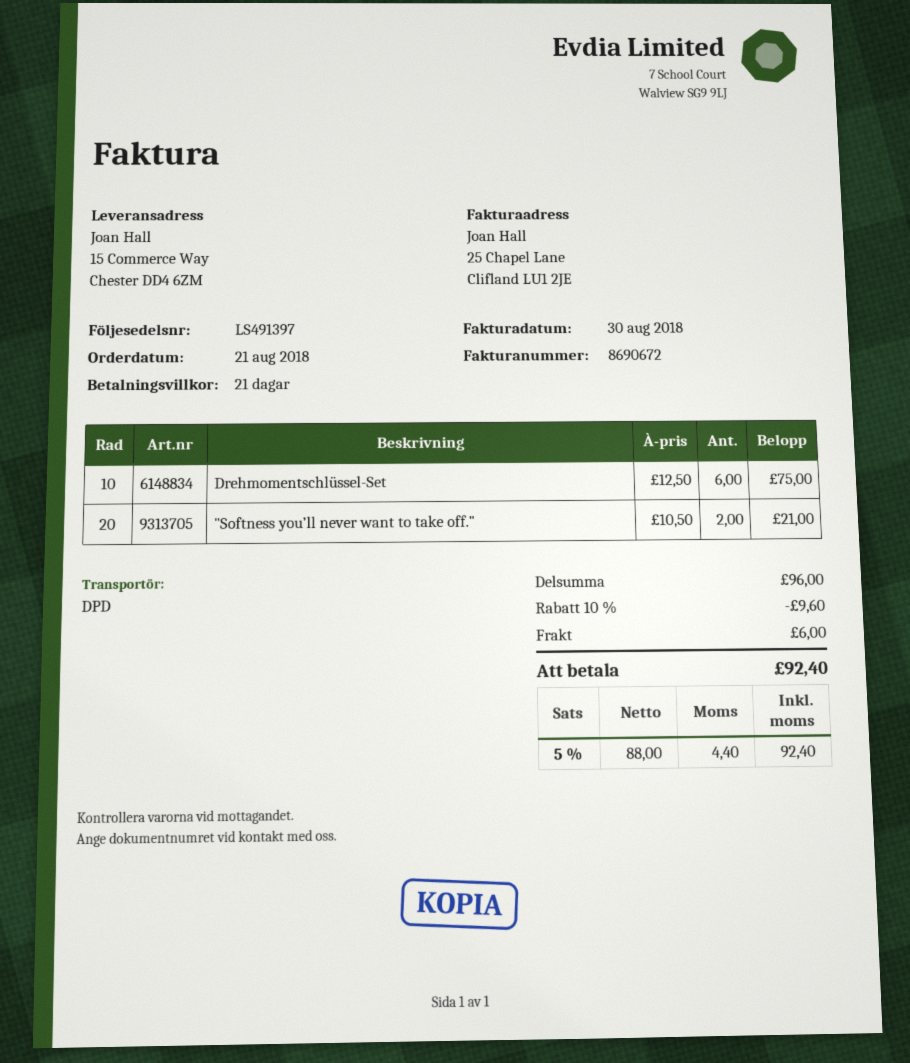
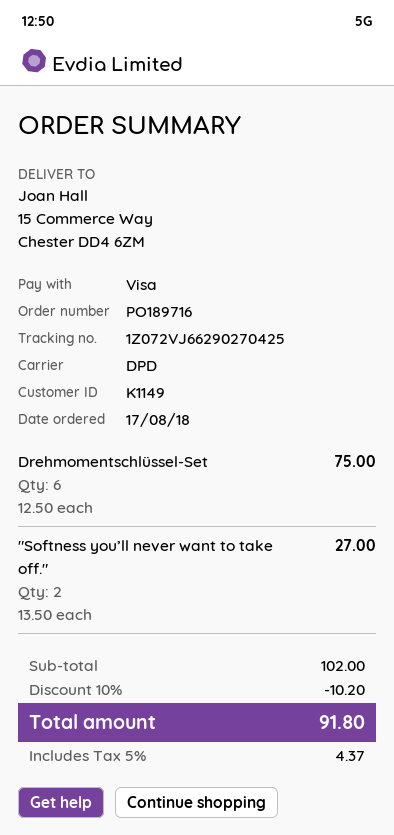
order date: 2018-08-21 -> 2018-08-17
"Softness you’ll never want to take off.": 2 x 10.50 = 21.00 -> 2 x 13.50 = 27.00
subtotal: 96.00 -> 102.00
discount: 10% = 9.60 -> 10% = 10.20
shipping: 6.00 -> none
tax: 5% = 4.40 -> 5% = 4.37
total: 92.40 -> 91.80

